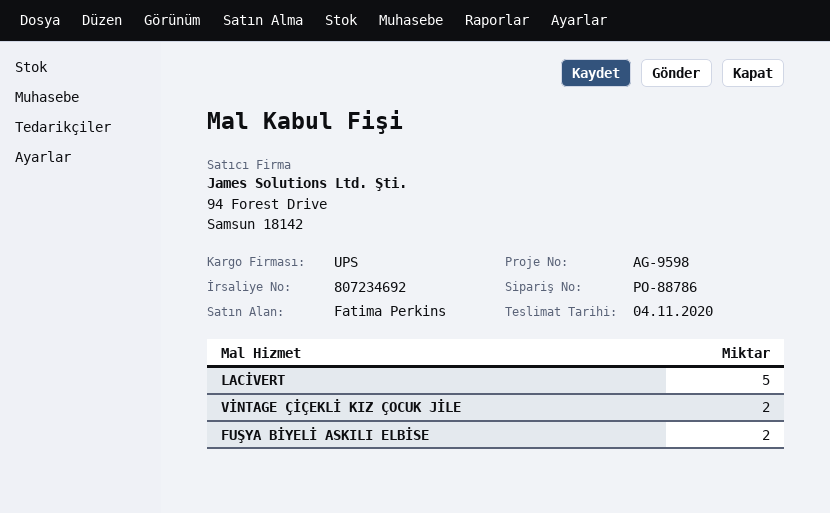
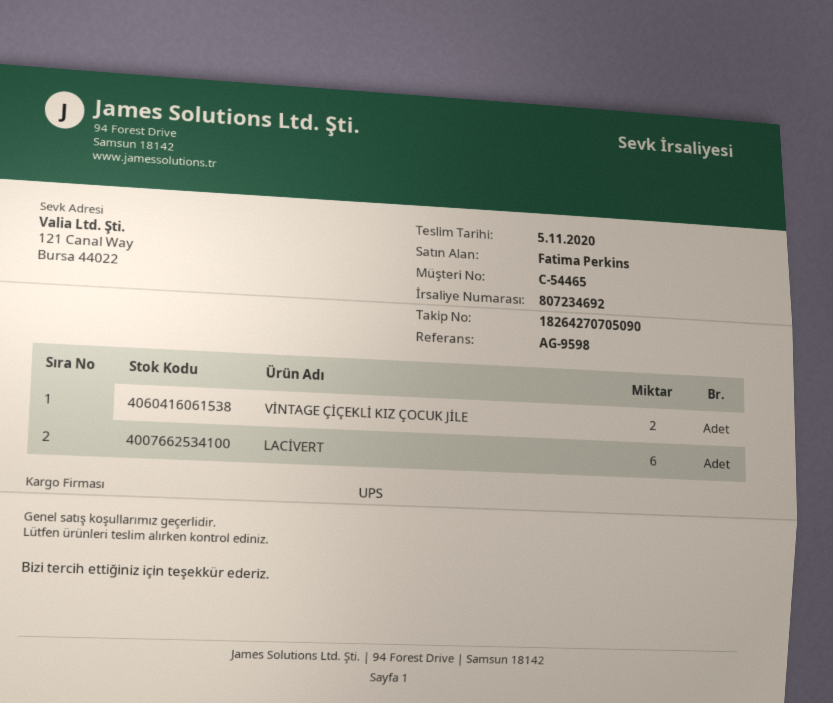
delivery date: 2020-11-04 -> 2020-11-05
LACİVERT: 5 -> 6
FUŞYA BİYELİ ASKILI ELBİSE: 2 -> none

